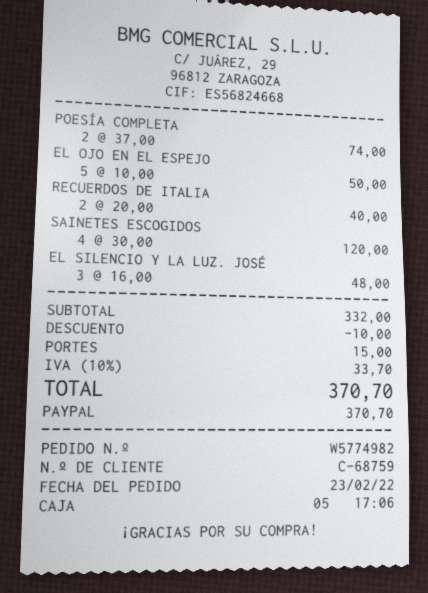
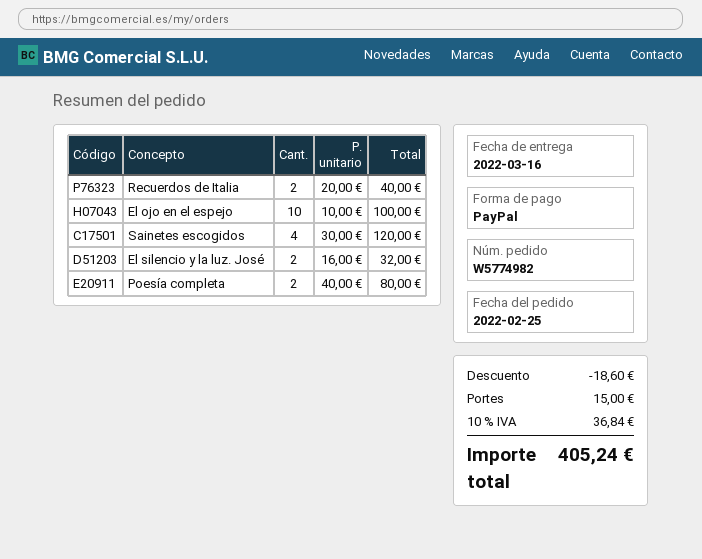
order date: 2022-02-23 -> 2022-02-25
POESÍA COMPLETA: 2 x 37.00 = 74.00 -> 2 x 40.00 = 80.00
EL OJO EN EL ESPEJO: 5 x 10.00 = 50.00 -> 10 x 10.00 = 100.00
EL SILENCIO Y LA LUZ. JOSÉ: 3 x 16.00 = 48.00 -> 2 x 16.00 = 32.00
discount: 10.00 -> 18.60
tax: 10% = 33.70 -> 10% = 36.84
total: 370.70 -> 405.24

